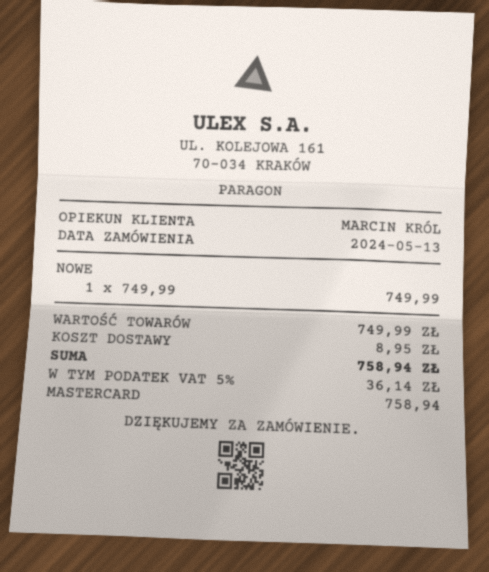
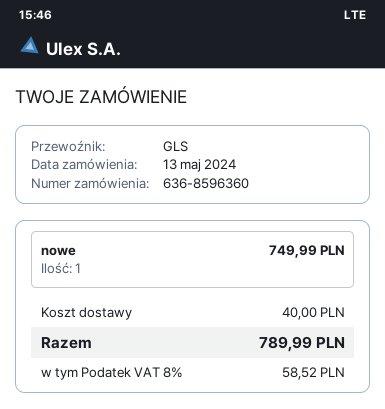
shipping: 8.95 -> 40.00
tax: 5% = 36.14 -> 8% = 58.52
total: 758.94 -> 789.99

